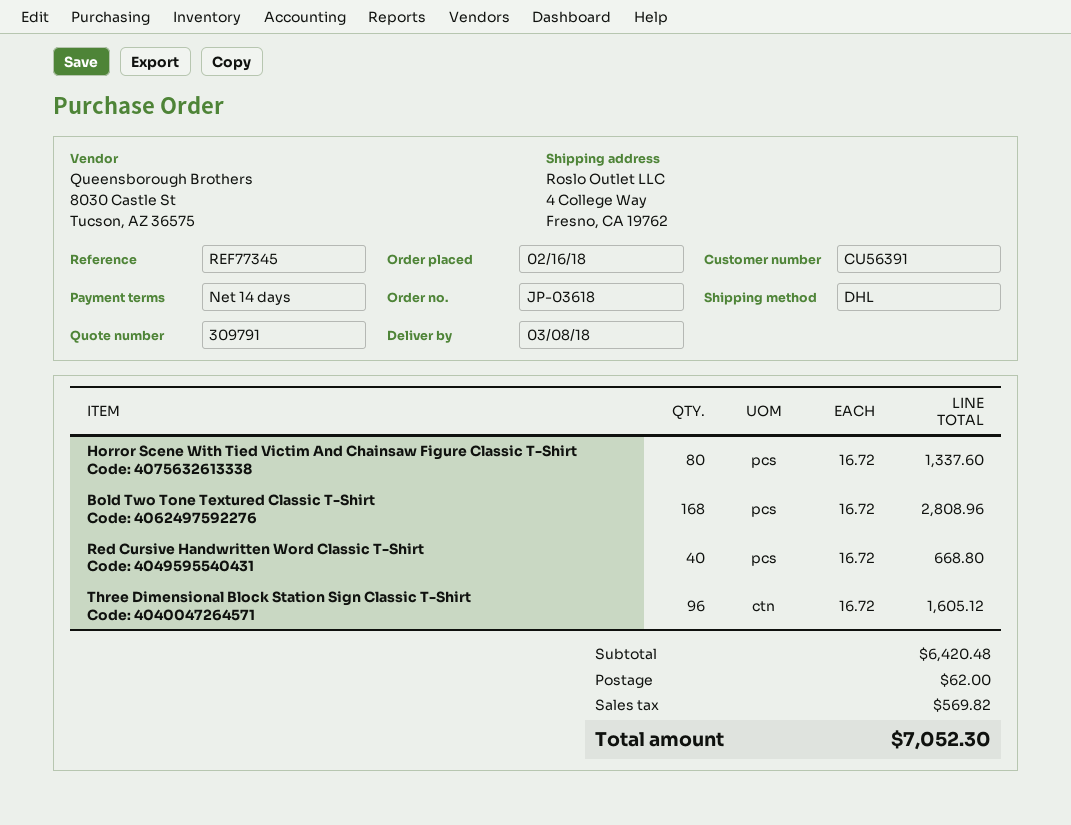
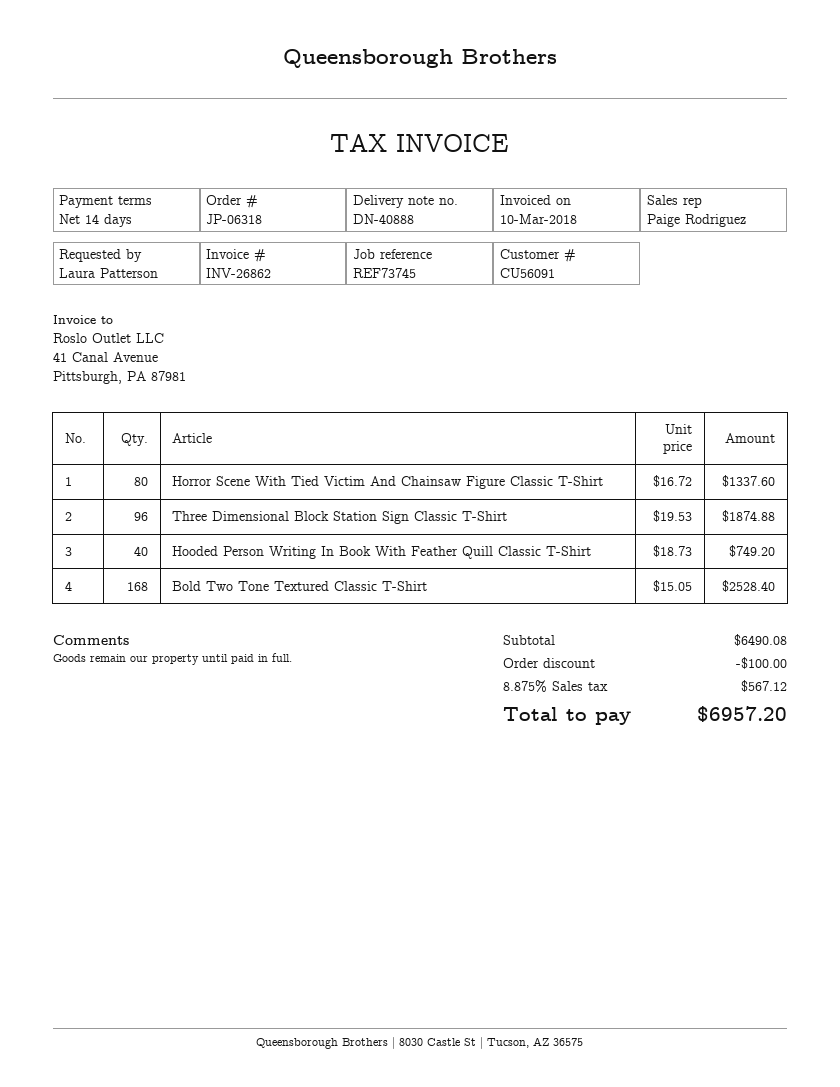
order number: JP-03618 -> JP-06318
customer number: CU56391 -> CU56091
reference: REF77345 -> REF73745
Bold Two Tone Textured Classic T-Shirt: 168 x 16.72 = 2808.96 -> 168 x 15.05 = 2528.40
Red Cursive Handwritten Word Classic T-Shirt: 40 x 16.72 = 668.80 -> none
Three Dimensional Block Station Sign Classic T-Shirt: 96 x 16.72 = 1605.12 -> 96 x 19.53 = 1874.88
Hooded Person Writing In Book With Feather Quill Classic T-Shirt: none -> 40 x 18.73 = 749.20
subtotal: 6420.48 -> 6490.08
discount: none -> 100.00
shipping: 62.00 -> none
tax: 569.82 -> 567.12
total: 7052.30 -> 6957.20

